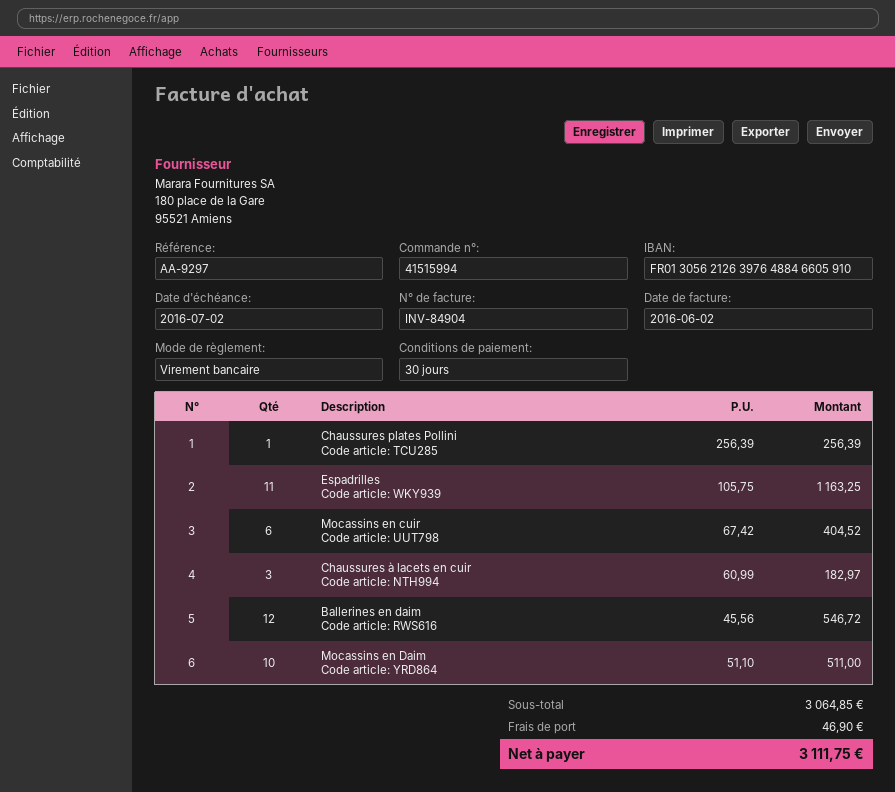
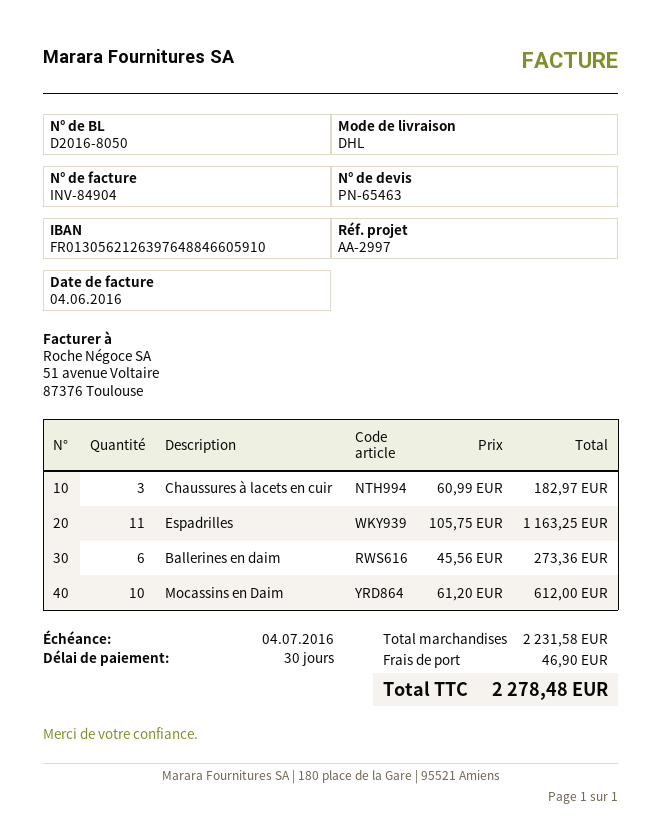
invoice date: 2016-06-02 -> 2016-06-04
due date: 2016-07-02 -> 2016-07-04
reference: AA-9297 -> AA-2997
Chaussures plates Pollini: 1 x 256.39 = 256.39 -> none
Mocassins en cuir: 6 x 67.42 = 404.52 -> none
Ballerines en daim: 12 x 45.56 = 546.72 -> 6 x 45.56 = 273.36
Mocassins en Daim: 10 x 51.10 = 511.00 -> 10 x 61.20 = 612.00
subtotal: 3064.85 -> 2231.58
total: 3111.75 -> 2278.48

